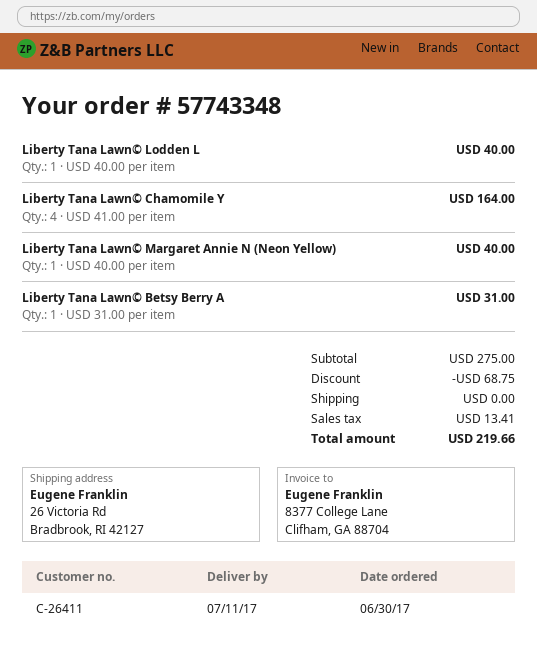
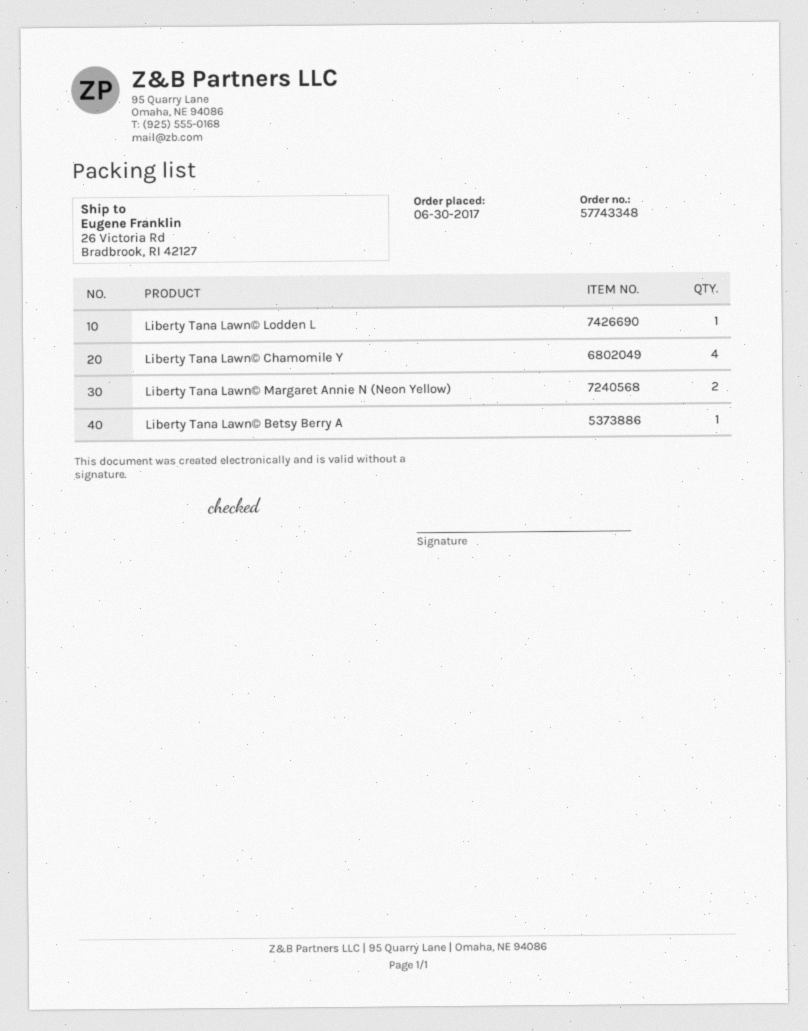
Liberty Tana Lawn© Margaret Annie N (Neon Yellow): 1 -> 2

